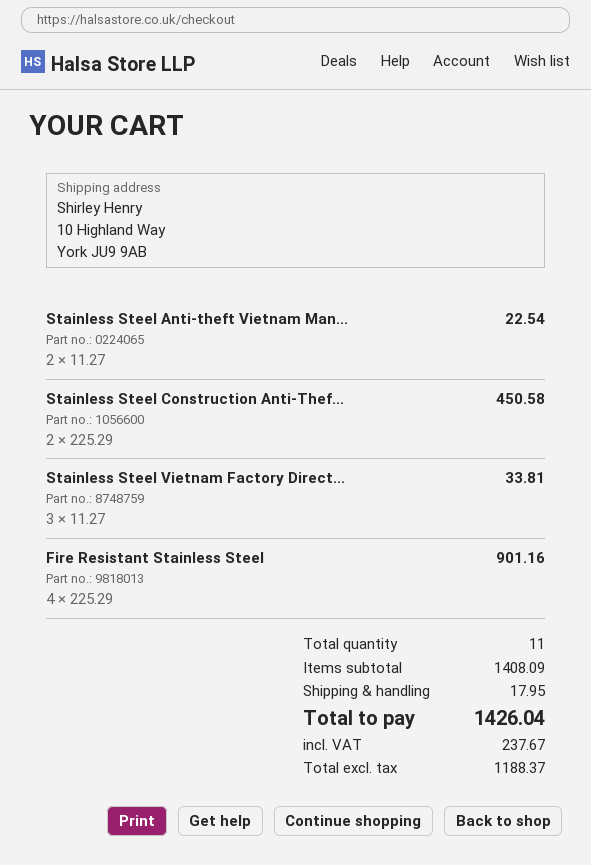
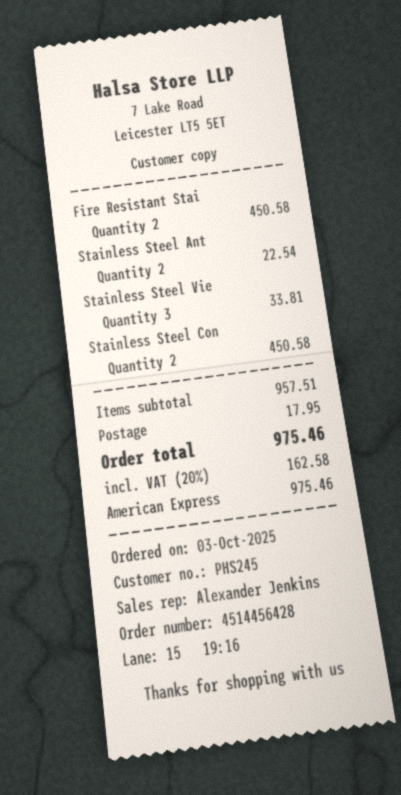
Fire Resistant Stainless Steel: 4 for 901.16 -> 2 for 450.58
subtotal: 1408.09 -> 957.51
tax: 237.67 -> 162.58
total: 1426.04 -> 975.46

